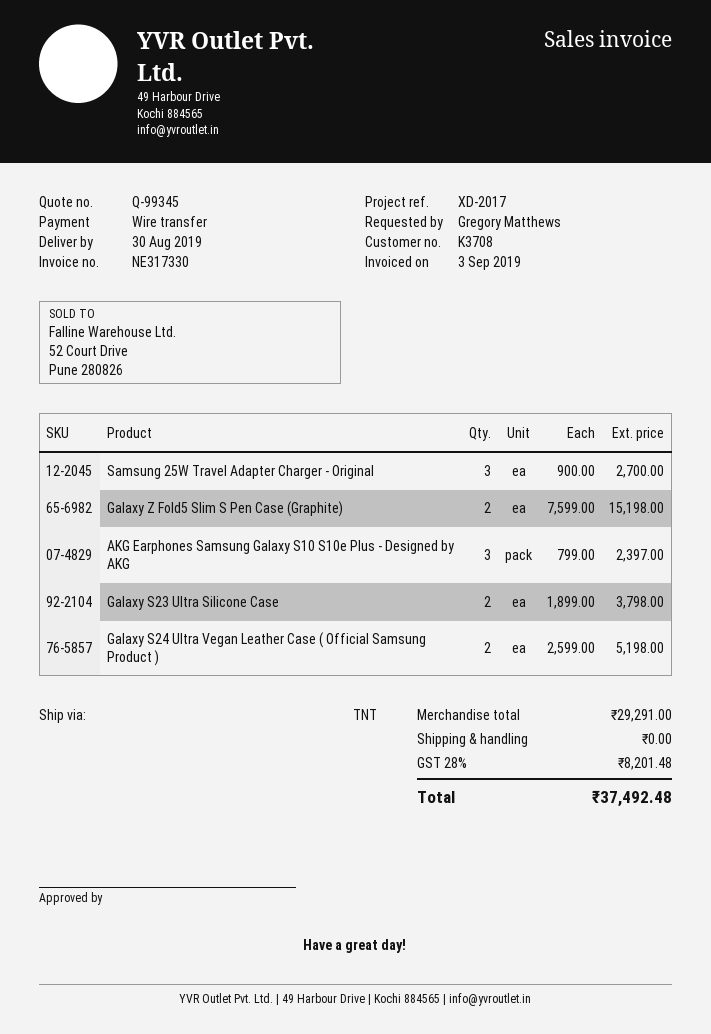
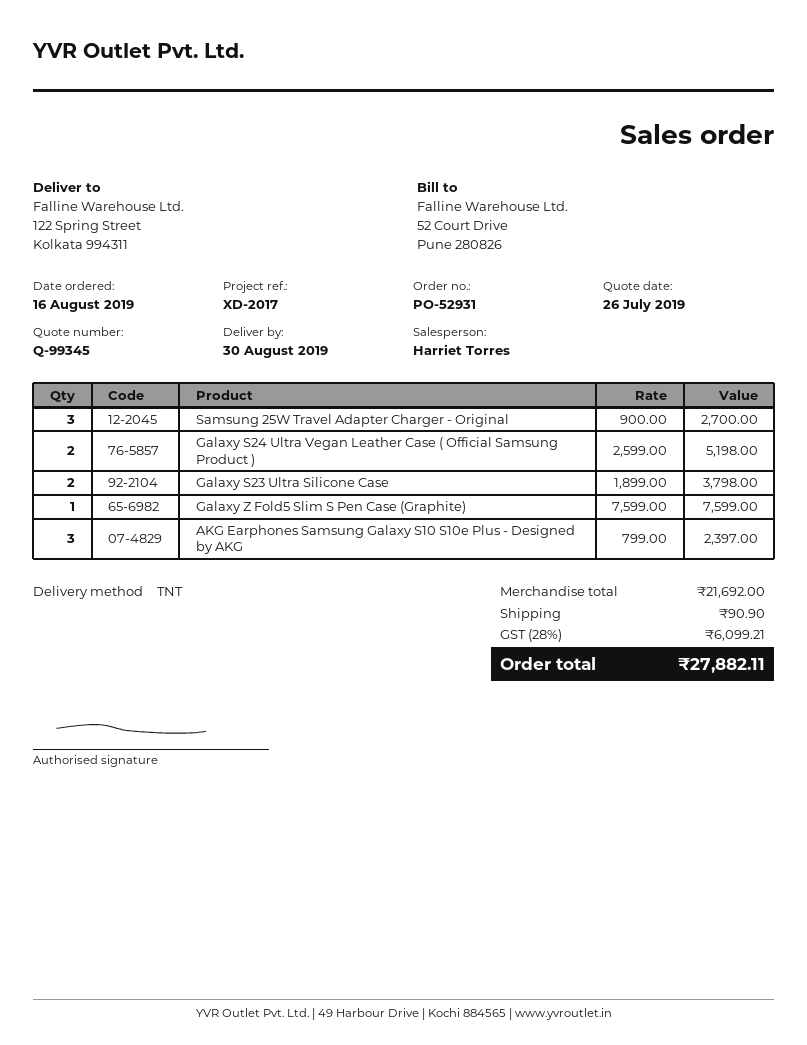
Galaxy Z Fold5 Slim S Pen Case (Graphite): 2 x 7599.00 = 15198.00 -> 1 x 7599.00 = 7599.00
subtotal: 29291.00 -> 21692.00
shipping: 0.00 -> 90.90
tax: 28% = 8201.48 -> 28% = 6099.21
total: 37492.48 -> 27882.11

